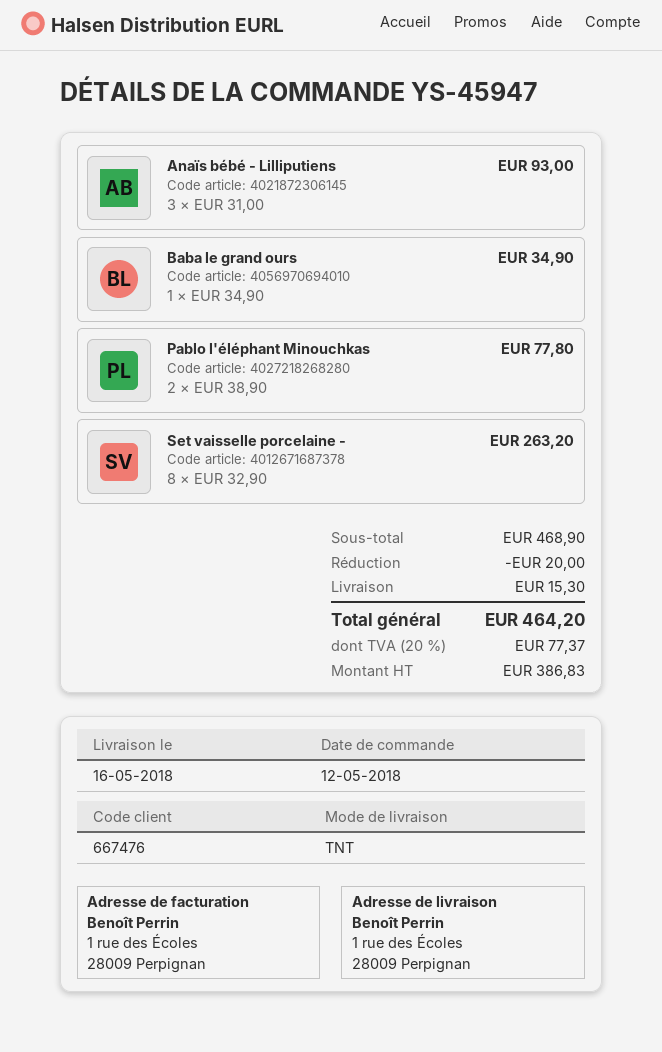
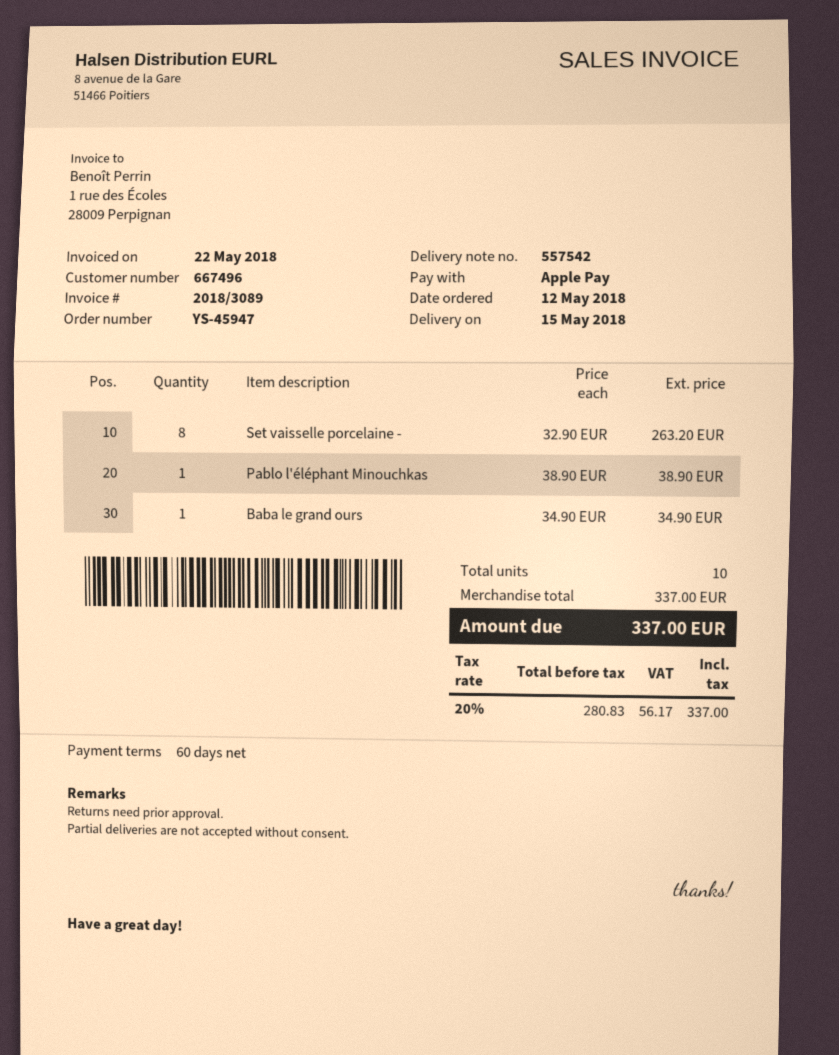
delivery date: 2018-05-16 -> 2018-05-15
customer number: 667476 -> 667496
Anaïs bébé - Lilliputiens: 3 x 31.00 = 93.00 -> none
Pablo l'éléphant Minouchkas: 2 x 38.90 = 77.80 -> 1 x 38.90 = 38.90
subtotal: 468.90 -> 337.00
discount: 20.00 -> none
shipping: 15.30 -> none
net: 386.83 -> 280.83
tax: 20% = 77.37 -> 20% = 56.17
total: 464.20 -> 337.00

